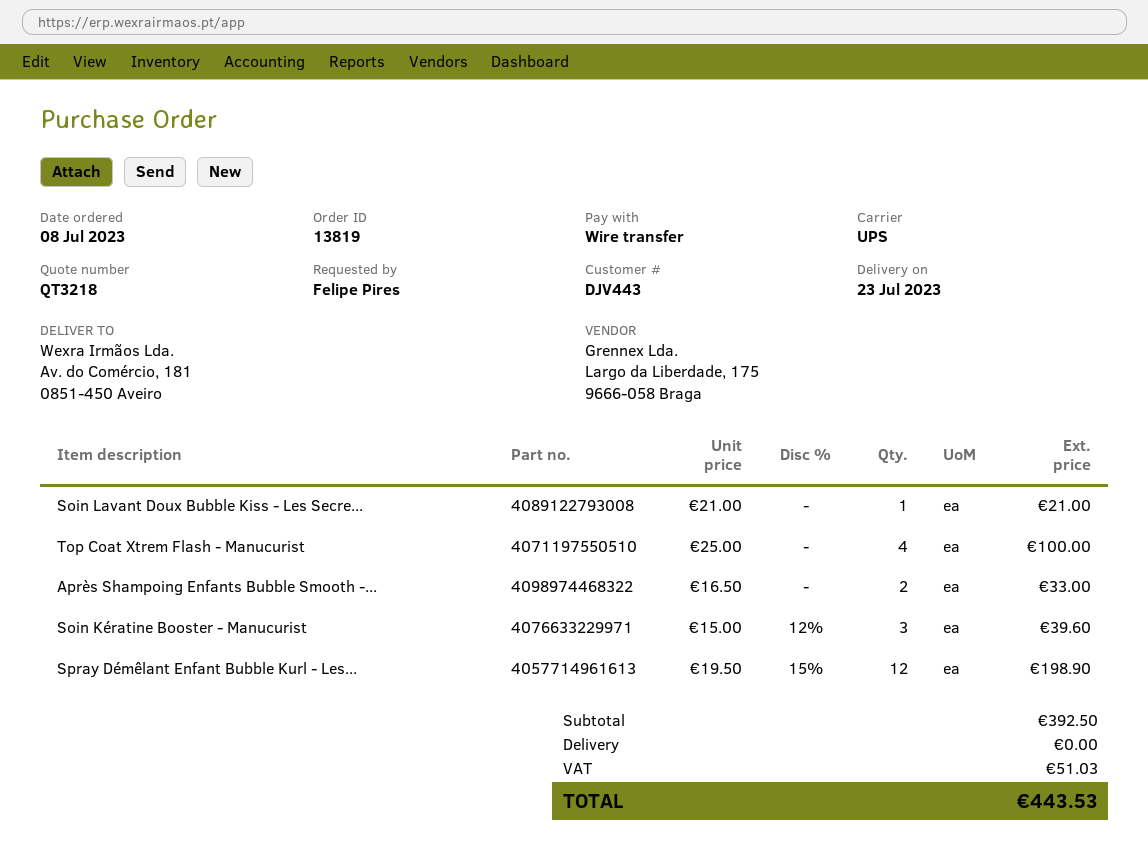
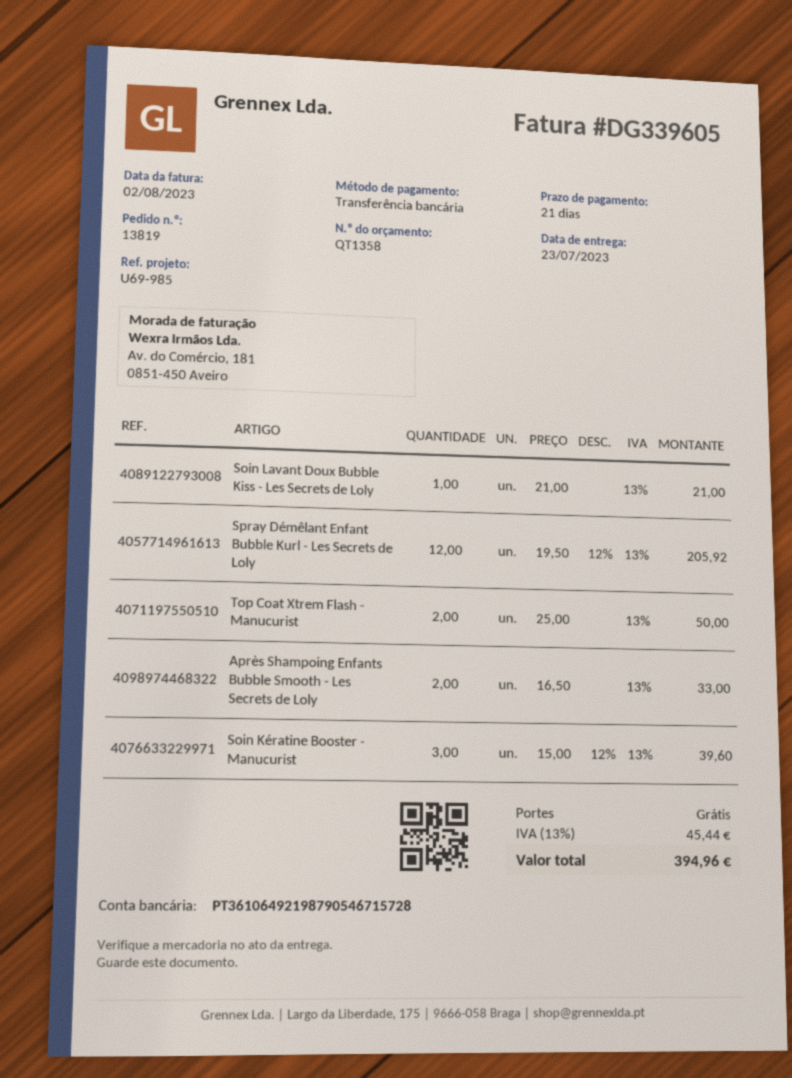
quote number: QT3218 -> QT1358
Top Coat Xtrem Flash - Manucurist: 4 x 25.00 = 100.00 -> 2 x 25.00 = 50.00
Spray Démêlant Enfant Bubble Kurl - Les...: 12 x 19.50 - 15% = 198.90 -> 12 x 19.50 - 12% = 205.92
tax: 51.03 -> 45.44
total: 443.53 -> 394.96

